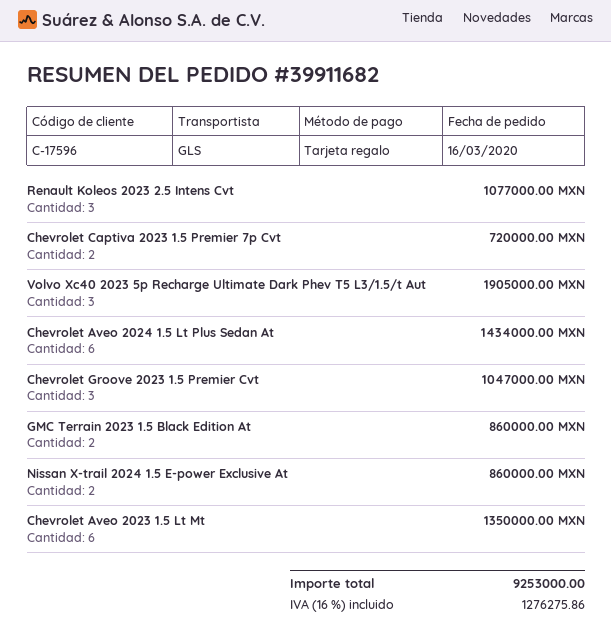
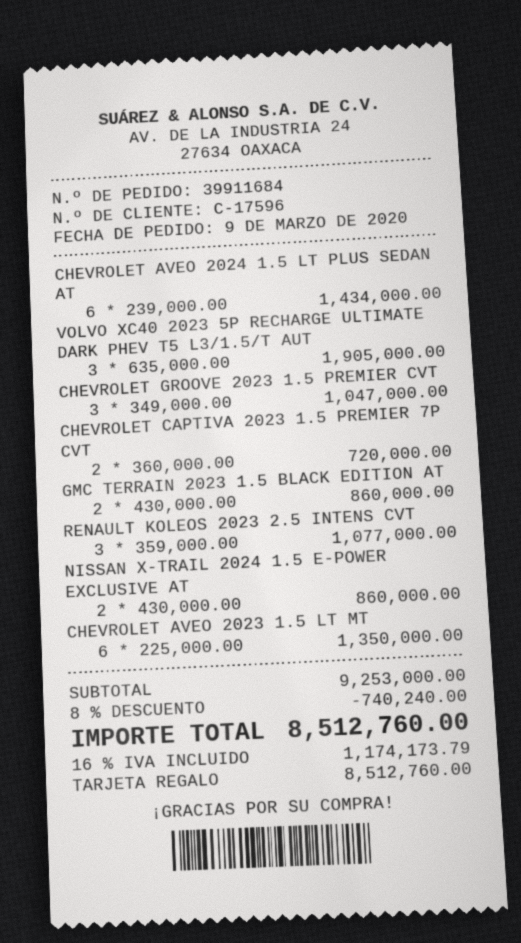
order number: 39911682 -> 39911684
order date: 2020-03-16 -> 2020-03-09
discount: none -> 8% = 740240.00
tax: 16% = 1276275.86 -> 16% = 1174173.79
total: 9253000.00 -> 8512760.00

